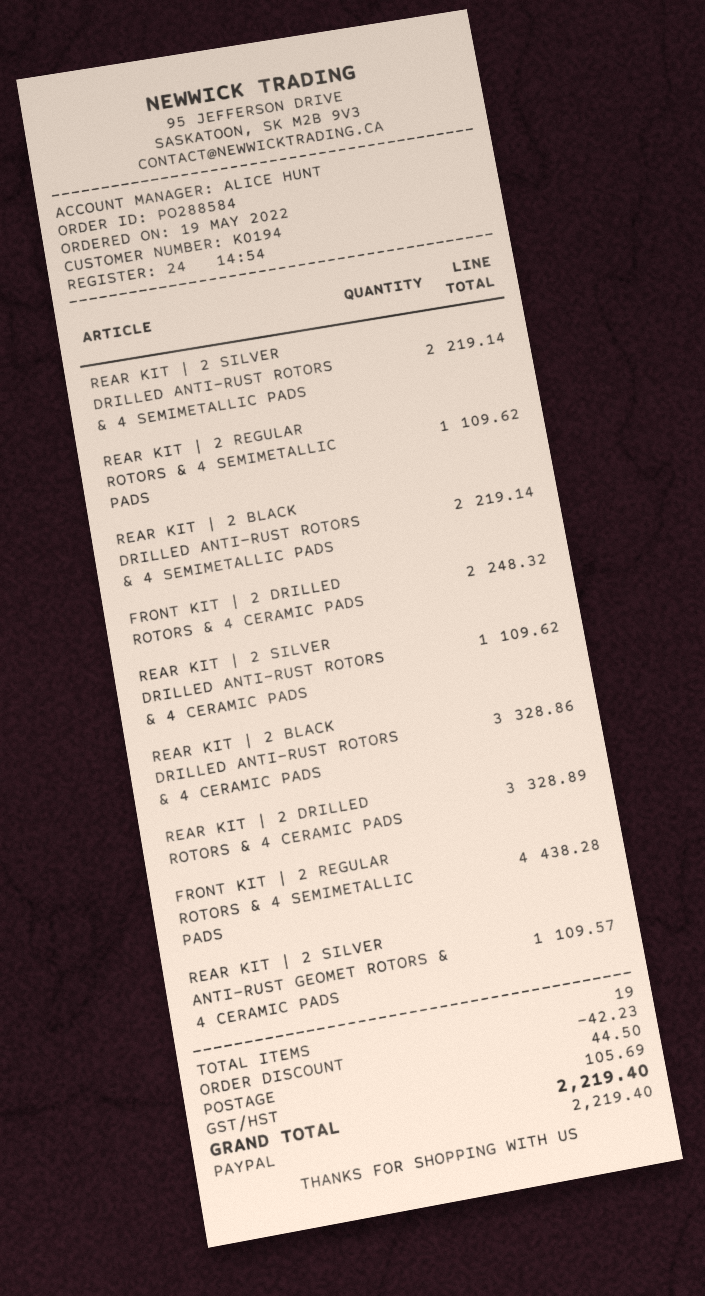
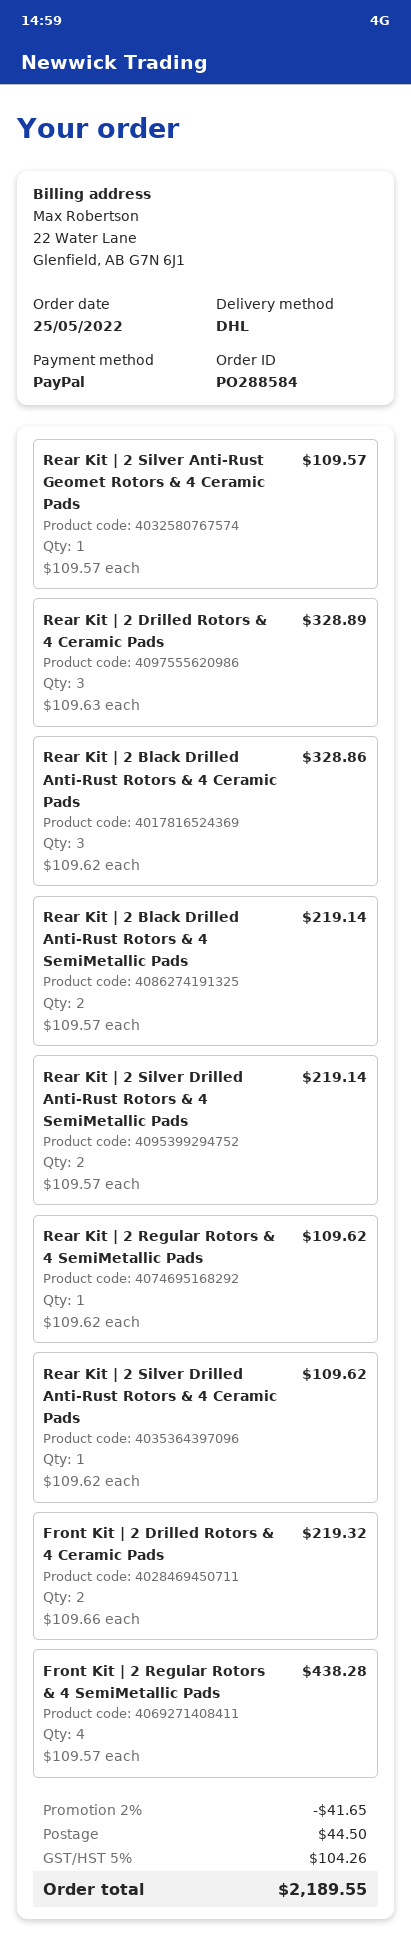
order date: 2022-05-19 -> 2022-05-25
FRONT KIT | 2 DRILLED ROTORS & 4 CERAMIC PADS: 2 for 248.32 -> 2 for 219.32
discount: 42.23 -> 41.65
tax: 105.69 -> 104.26
total: 2219.40 -> 2189.55

